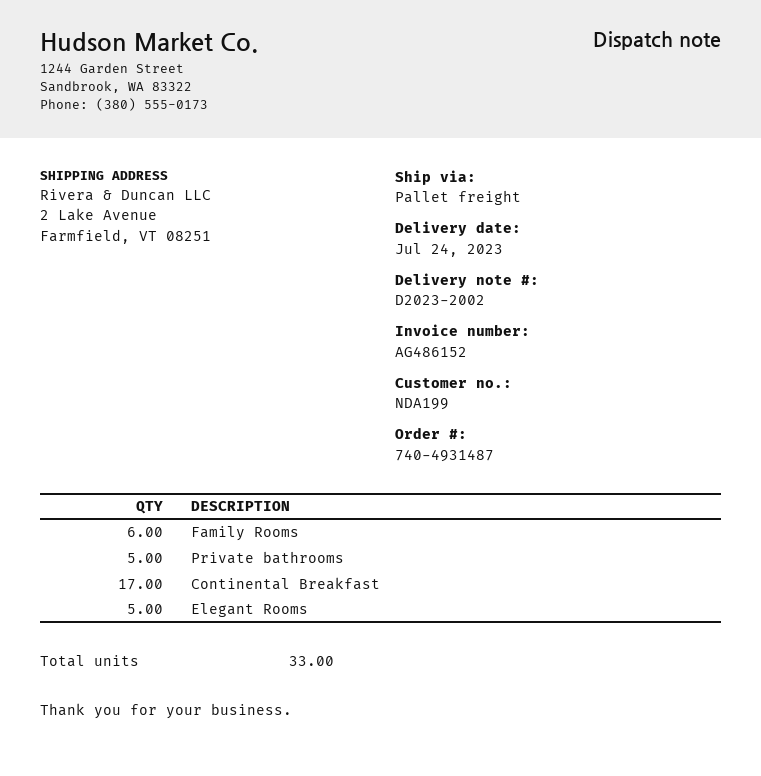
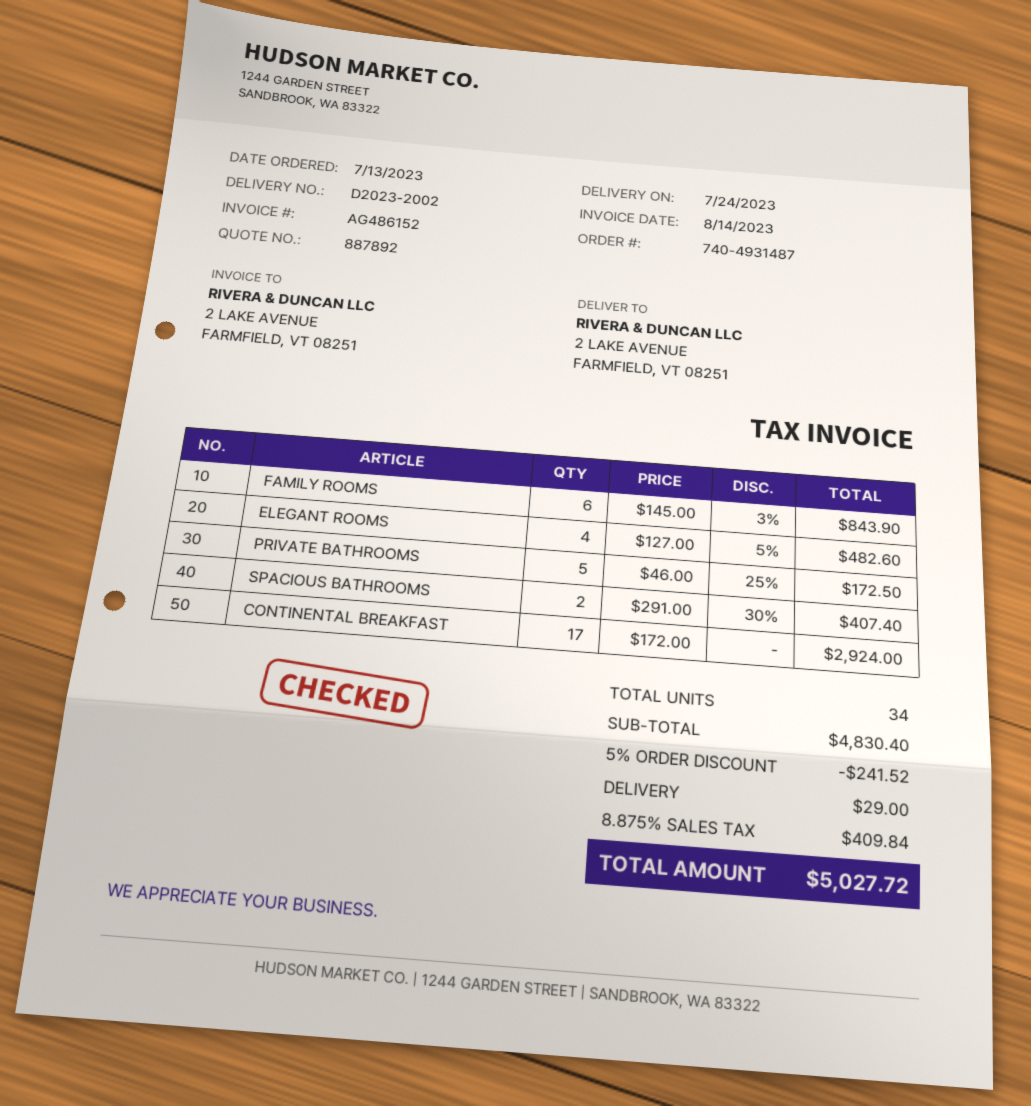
Elegant Rooms: 5 -> 4
SPACIOUS BATHROOMS: none -> 2
total quantity: 33 -> 34

